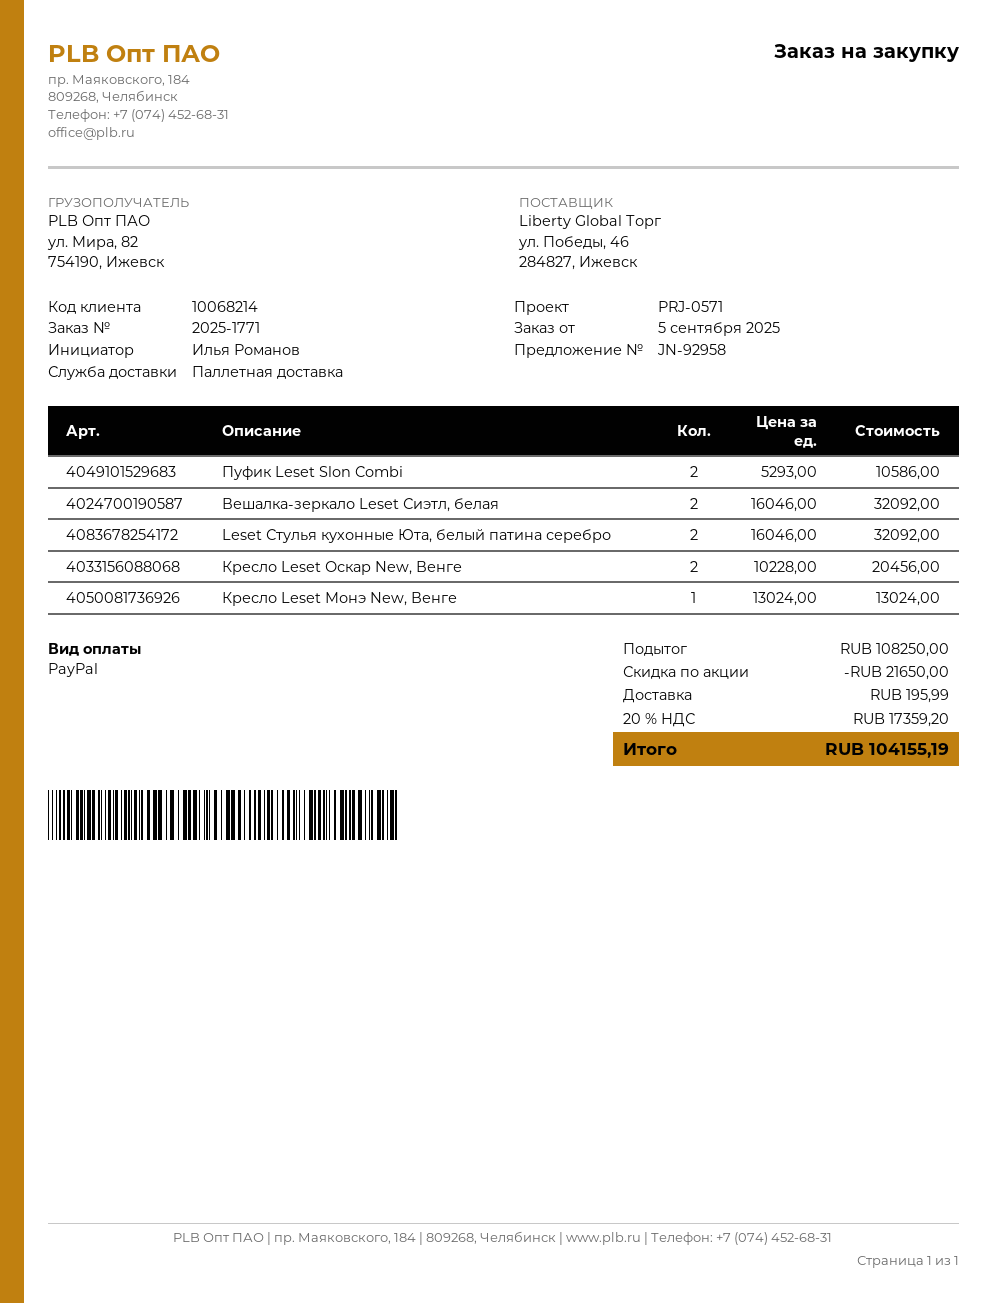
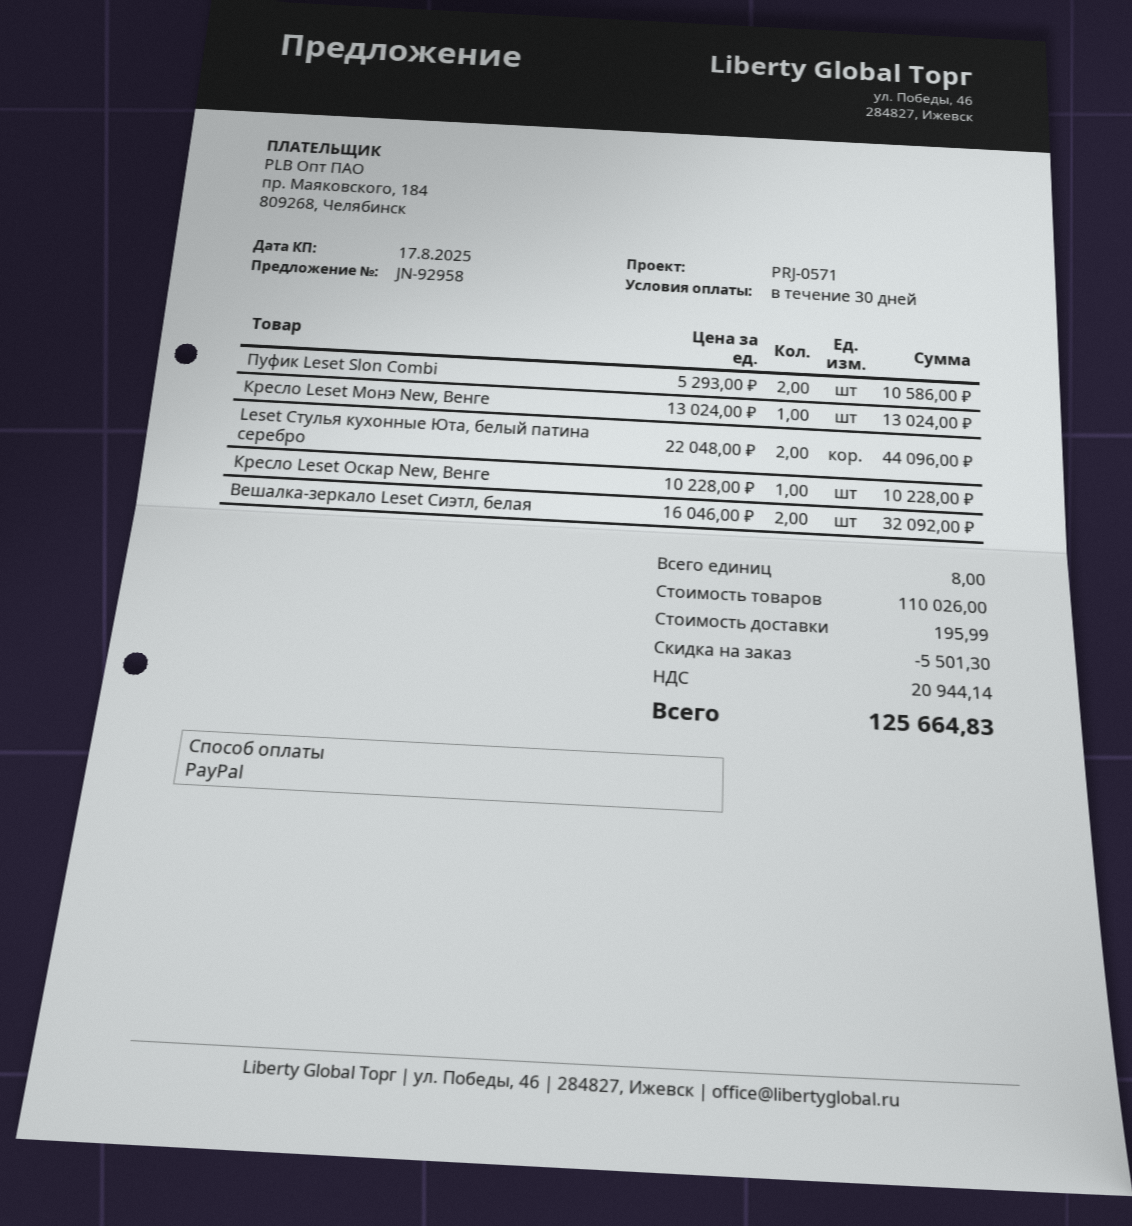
Leset Стулья кухонные Юта, белый патина серебро: 2 x 16046.00 = 32092.00 -> 2 x 22048.00 = 44096.00
Кресло Leset Оскар New, Венге: 2 x 10228.00 = 20456.00 -> 1 x 10228.00 = 10228.00
subtotal: 108250.00 -> 110026.00
discount: 21650.00 -> 5501.30
tax: 17359.20 -> 20944.14
total: 104155.19 -> 125664.83

